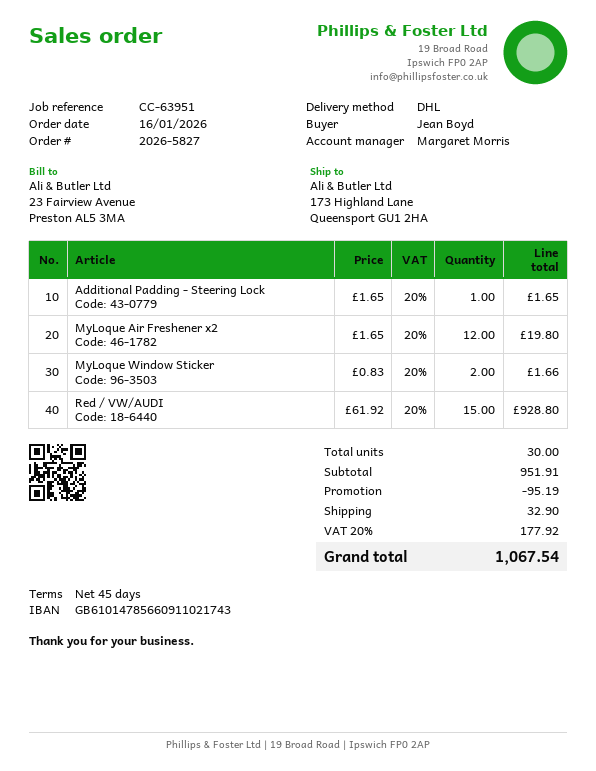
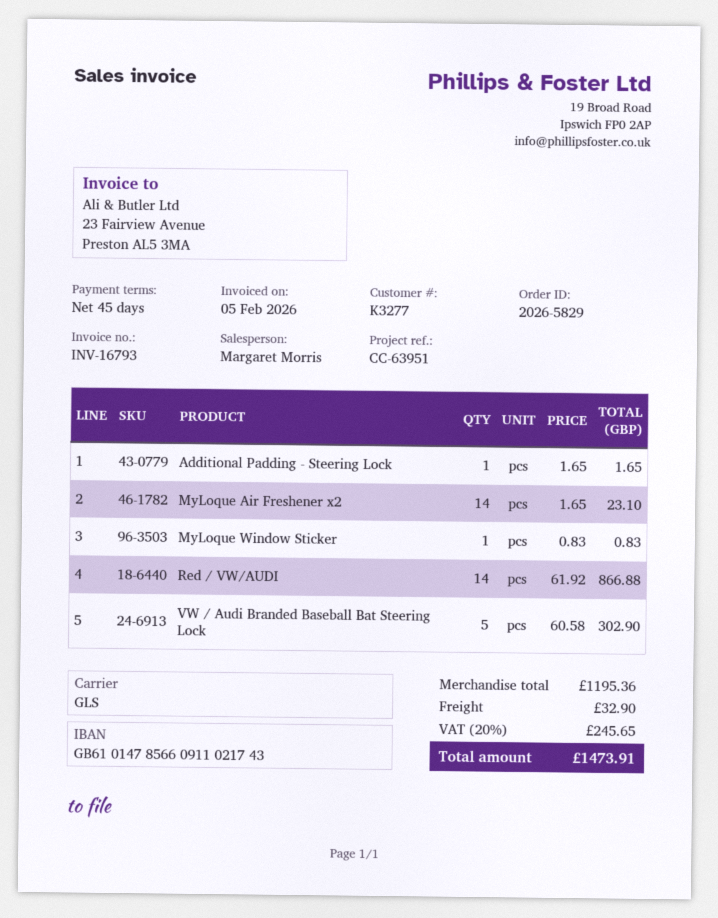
order number: 2026-5827 -> 2026-5829
shipping method: DHL -> GLS
MyLoque Air Freshener x2: 12 x 1.65 = 19.80 -> 14 x 1.65 = 23.10
MyLoque Window Sticker: 2 x 0.83 = 1.66 -> 1 x 0.83 = 0.83
Red / VW/AUDI: 15 x 61.92 = 928.80 -> 14 x 61.92 = 866.88
VW / Audi Branded Baseball Bat Steering Lock: none -> 5 x 60.58 = 302.90
subtotal: 951.91 -> 1195.36
discount: 95.19 -> none
tax: 20% = 177.92 -> 20% = 245.65
total: 1067.54 -> 1473.91

